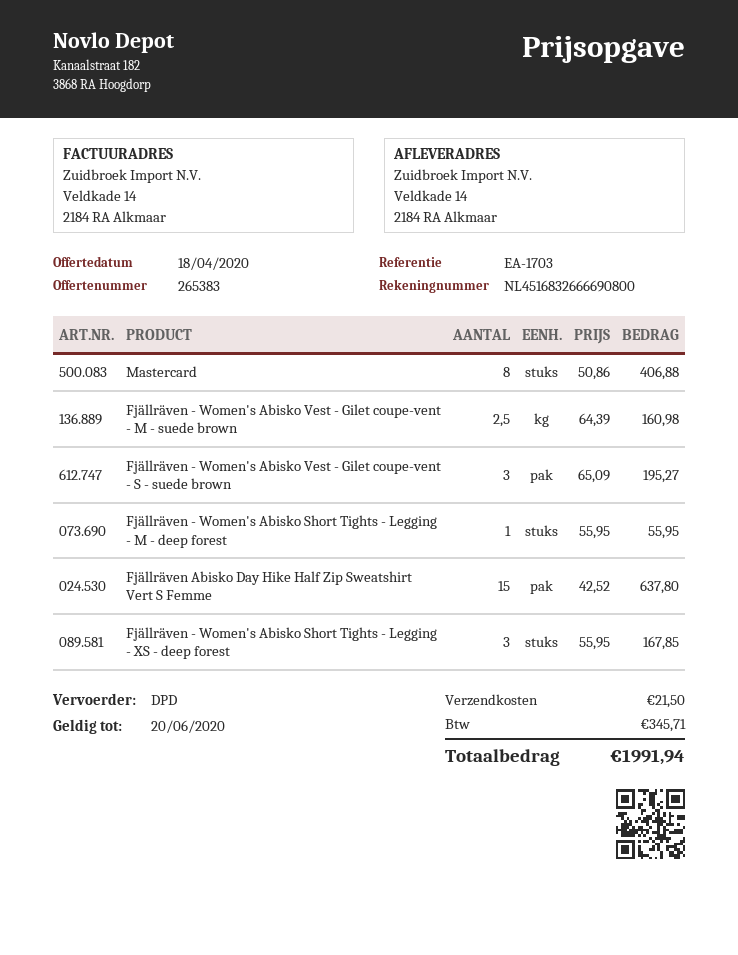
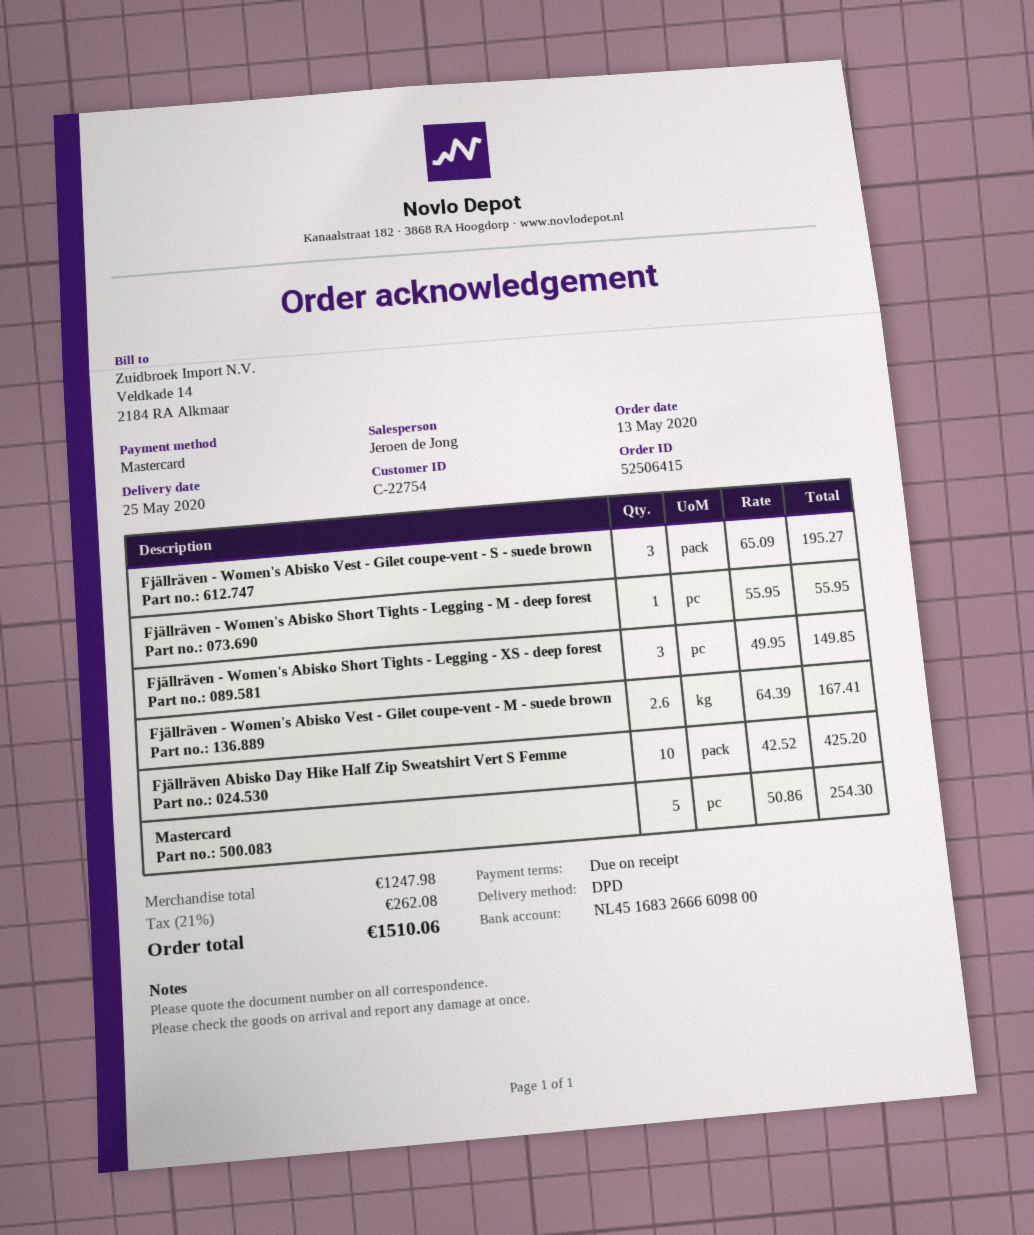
bank account: NL4516832666690800 -> NL4516832666609800
Mastercard: 8 x 50.86 = 406.88 -> 5 x 50.86 = 254.30
Fjällräven - Women's Abisko Vest - Gilet coupe-vent - M - suede brown: 2.5 x 64.39 = 160.98 -> 2.6 x 64.39 = 167.41
Fjällräven Abisko Day Hike Half Zip Sweatshirt Vert S Femme: 15 x 42.52 = 637.80 -> 10 x 42.52 = 425.20
Fjällräven - Women's Abisko Short Tights - Legging - XS - deep forest: 3 x 55.95 = 167.85 -> 3 x 49.95 = 149.85
shipping: 21.50 -> none
tax: 345.71 -> 262.08
total: 1991.94 -> 1510.06

